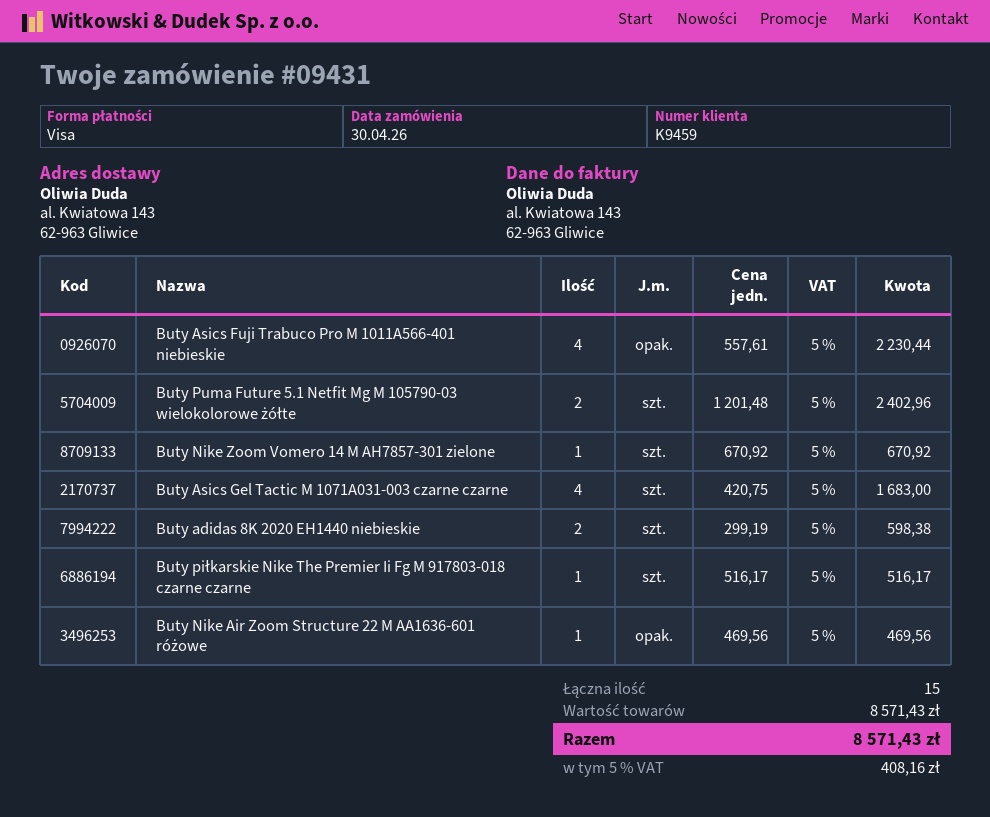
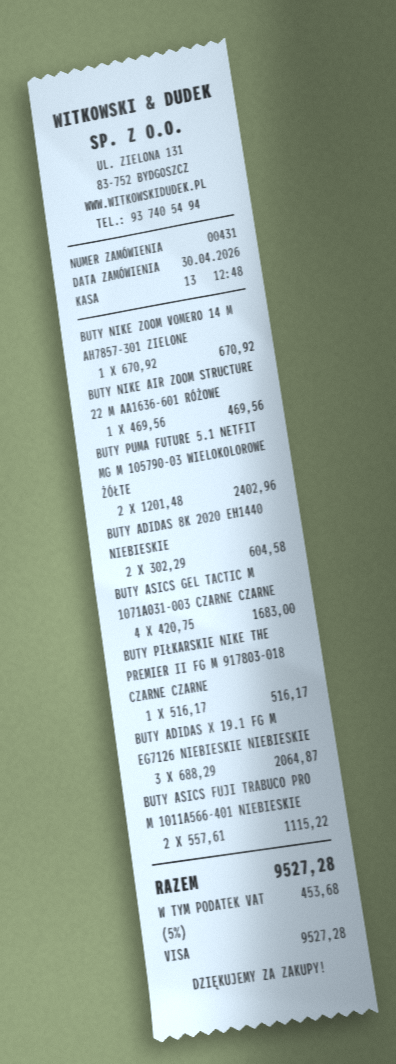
order number: 09431 -> 00431
Buty Asics Fuji Trabuco Pro M 1011A566-401 niebieskie: 4 x 557.61 = 2230.44 -> 2 x 557.61 = 1115.22
Buty adidas 8K 2020 EH1440 niebieskie: 2 x 299.19 = 598.38 -> 2 x 302.29 = 604.58
BUTY ADIDAS X 19.1 FG M EG7126 NIEBIESKIE NIEBIESKIE: none -> 3 x 688.29 = 2064.87
tax: 5% = 408.16 -> 5% = 453.68
total: 8571.43 -> 9527.28

